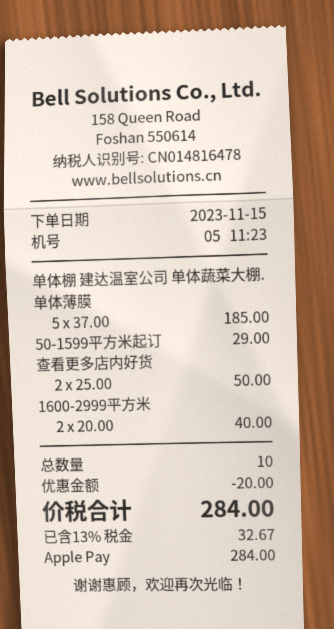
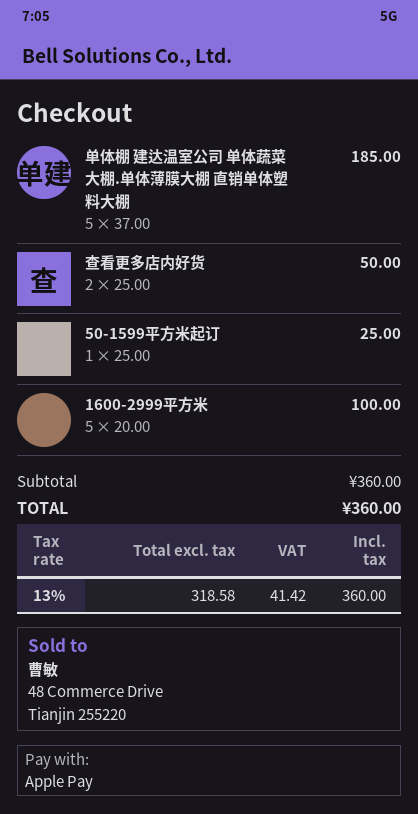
50-1599平方米起订: 1 x 29.00 = 29.00 -> 1 x 25.00 = 25.00
1600-2999平方米: 2 x 20.00 = 40.00 -> 5 x 20.00 = 100.00
discount: 20.00 -> none
tax: 13% = 32.67 -> 13% = 41.42
total: 284.00 -> 360.00

